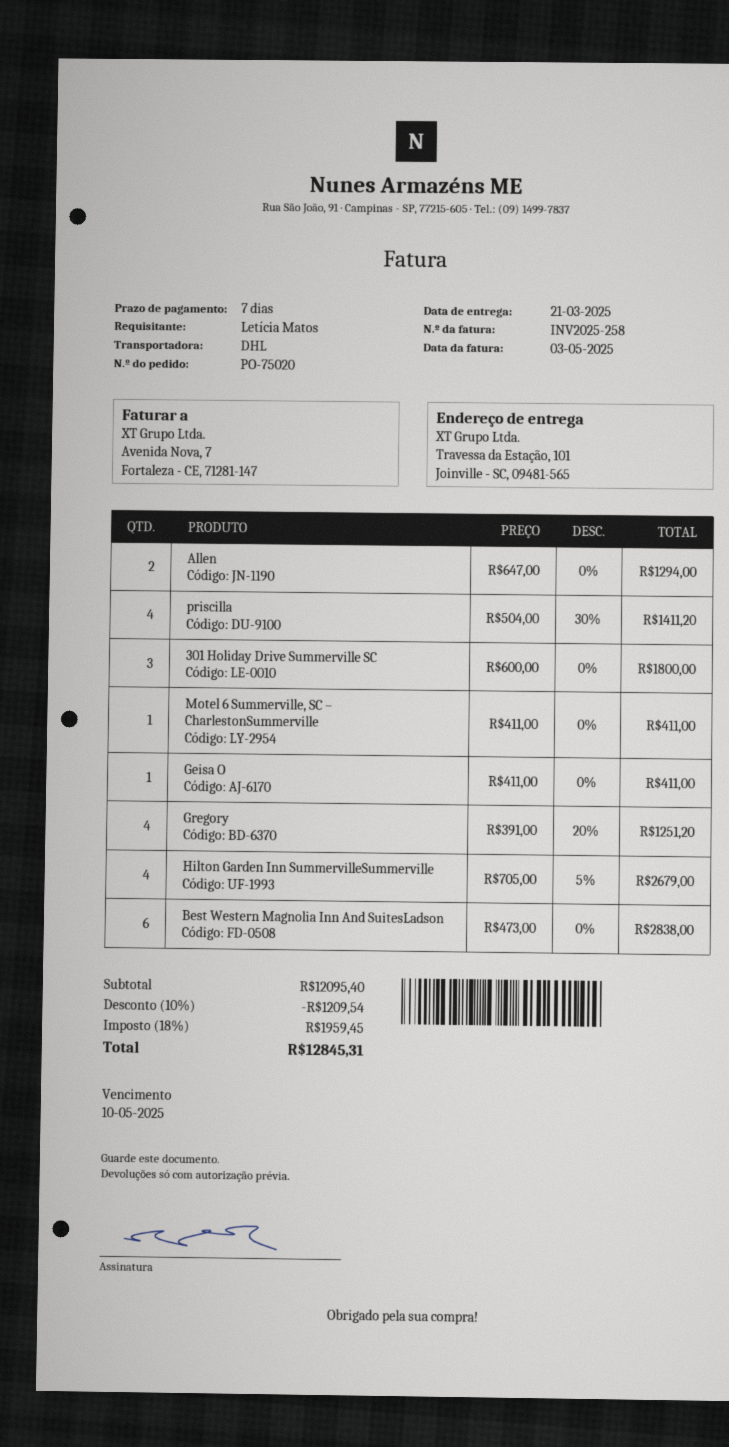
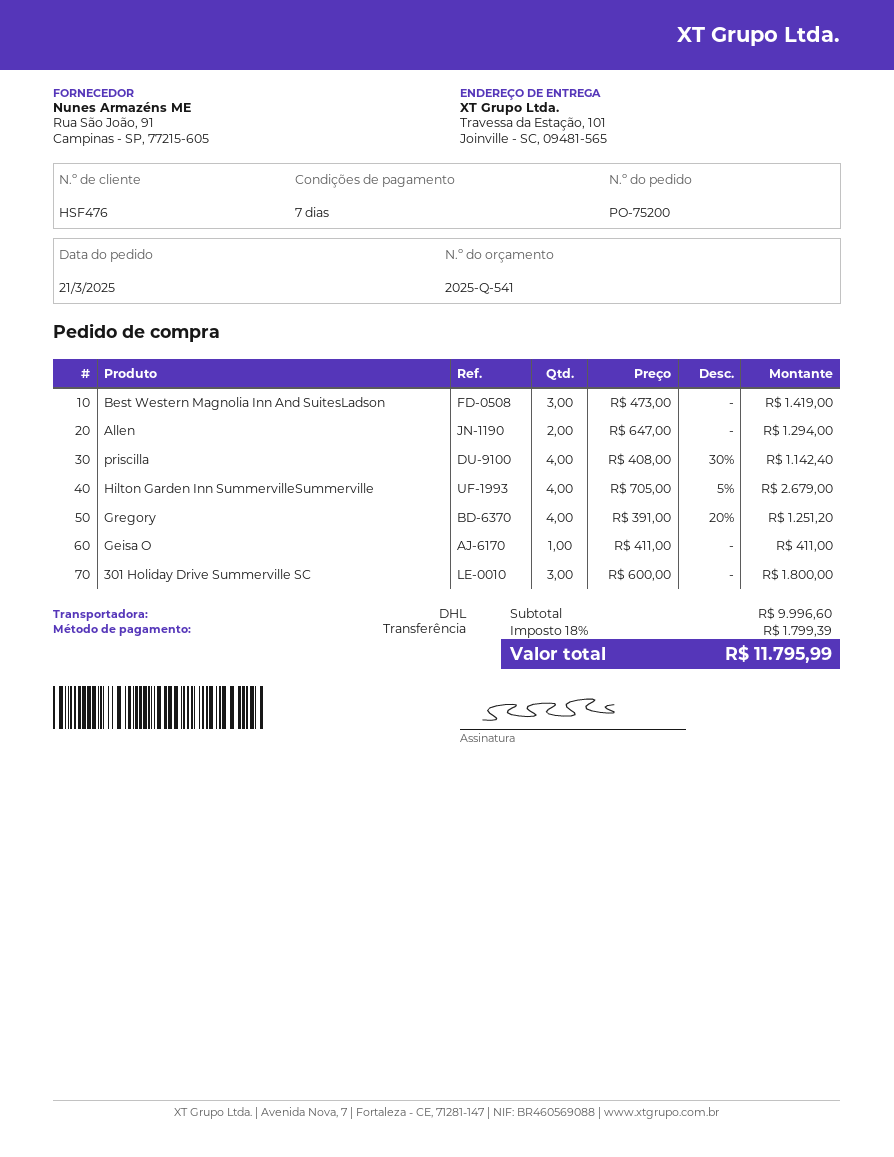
order number: PO-75020 -> PO-75200
priscilla: 4 x 504.00 - 30% = 1411.20 -> 4 x 408.00 - 30% = 1142.40
Motel 6 Summerville, SC – CharlestonSummerville: 1 x 411.00 = 411.00 -> none
Best Western Magnolia Inn And SuitesLadson: 6 x 473.00 = 2838.00 -> 3 x 473.00 = 1419.00
subtotal: 12095.40 -> 9996.60
discount: 10% = 1209.54 -> none
tax: 18% = 1959.45 -> 18% = 1799.39
total: 12845.31 -> 11795.99

